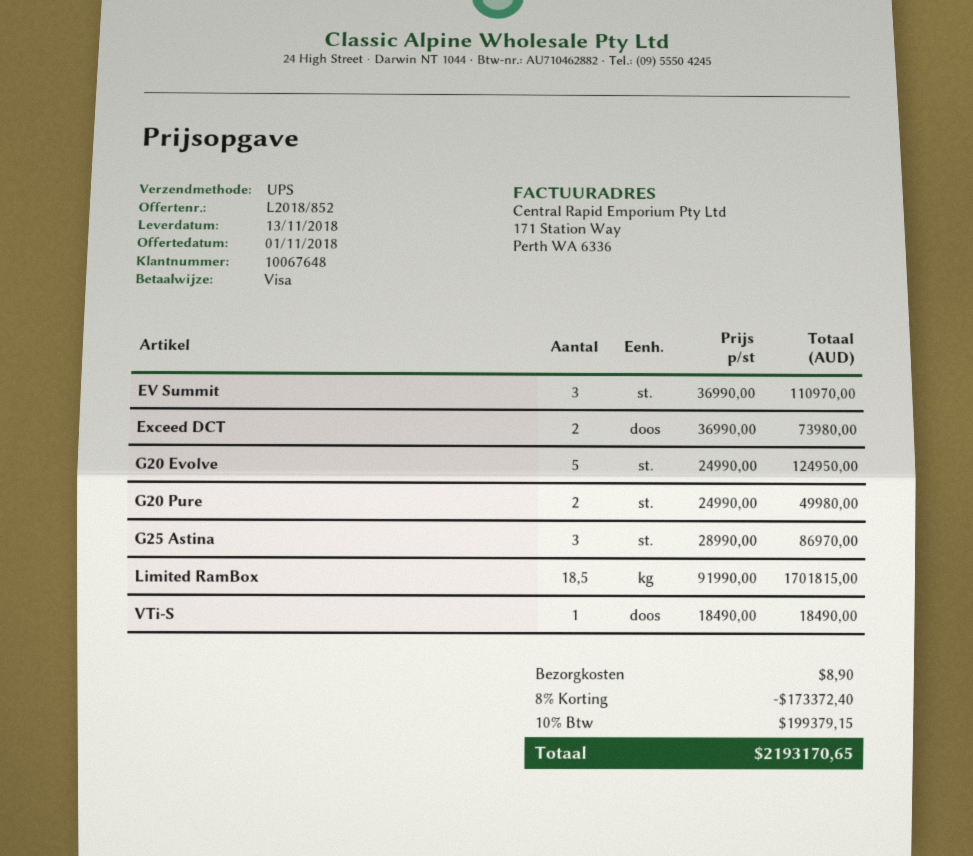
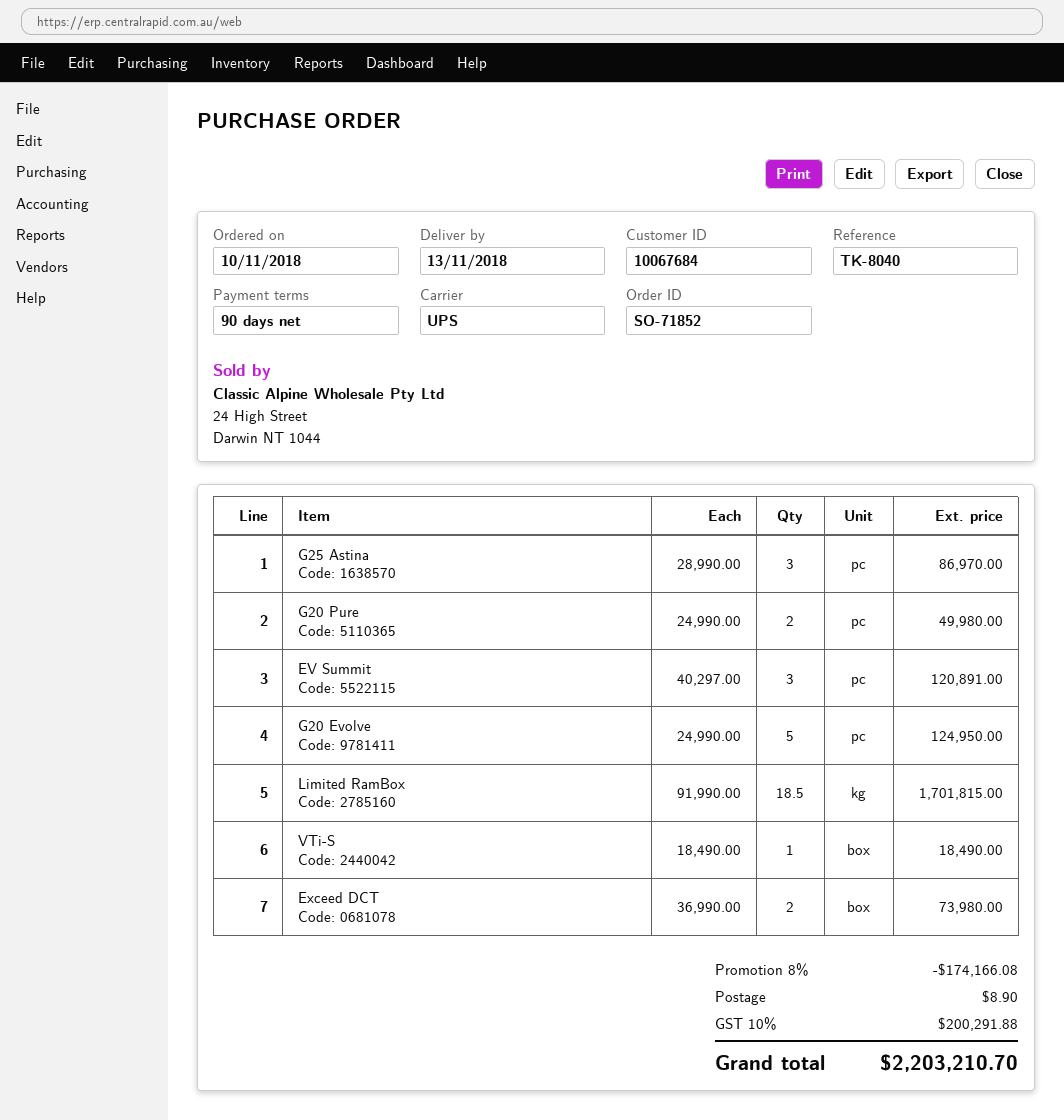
customer number: 10067648 -> 10067684
EV Summit: 3 x 36990.00 = 110970.00 -> 3 x 40297.00 = 120891.00
discount: 8% = 173372.40 -> 8% = 174166.08
tax: 10% = 199379.15 -> 10% = 200291.88
total: 2193170.65 -> 2203210.70

